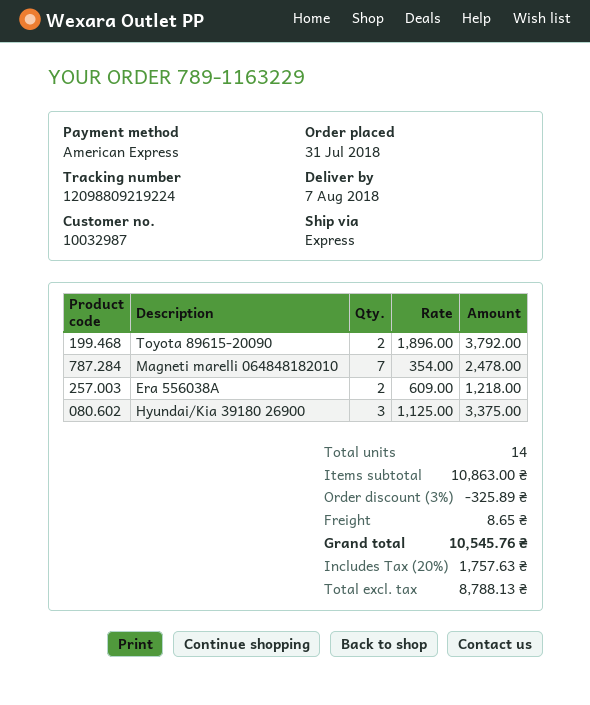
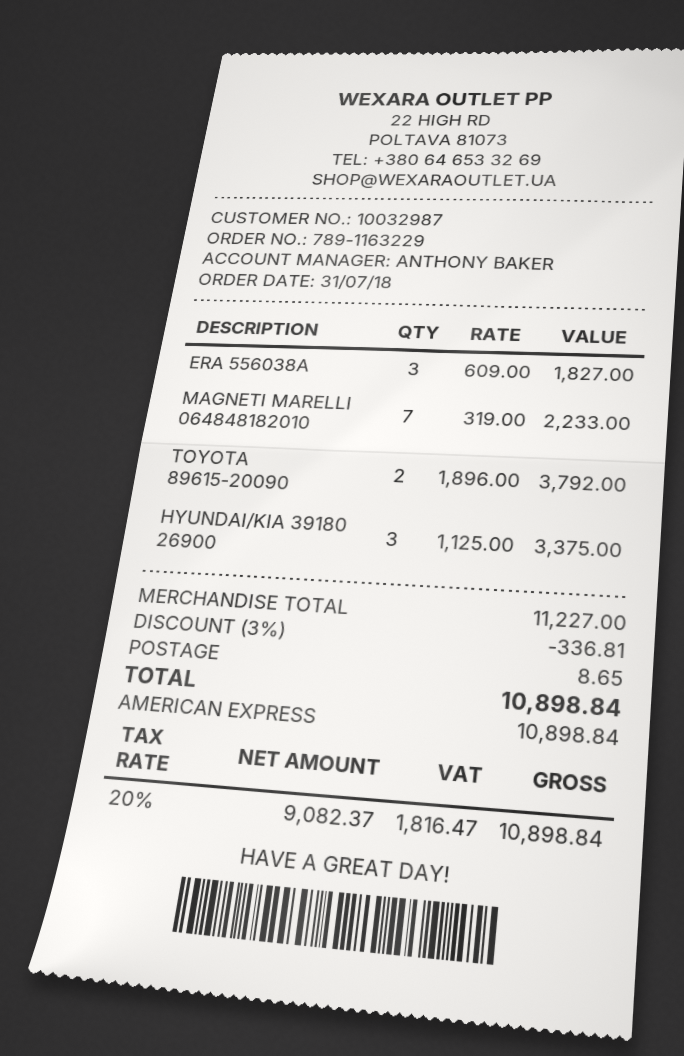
Magneti marelli 064848182010: 7 x 354.00 = 2478.00 -> 7 x 319.00 = 2233.00
Era 556038A: 2 x 609.00 = 1218.00 -> 3 x 609.00 = 1827.00
subtotal: 10863.00 -> 11227.00
discount: 3% = 325.89 -> 3% = 336.81
net: 8788.13 -> 9082.37
tax: 20% = 1757.63 -> 20% = 1816.47
total: 10545.76 -> 10898.84

